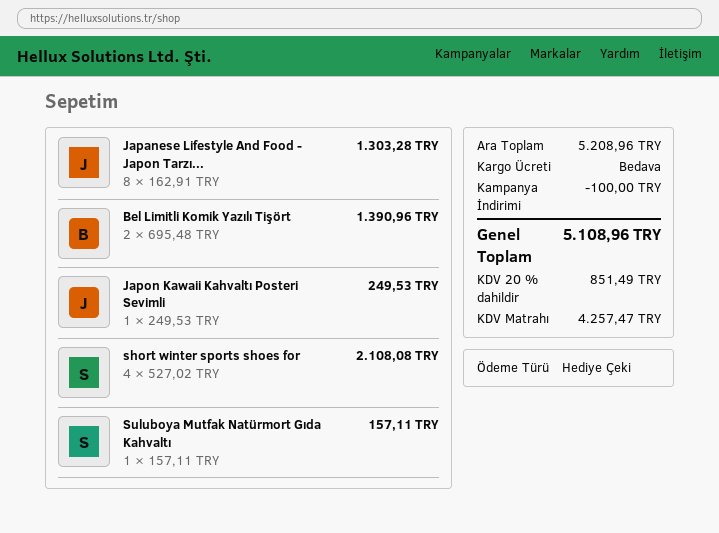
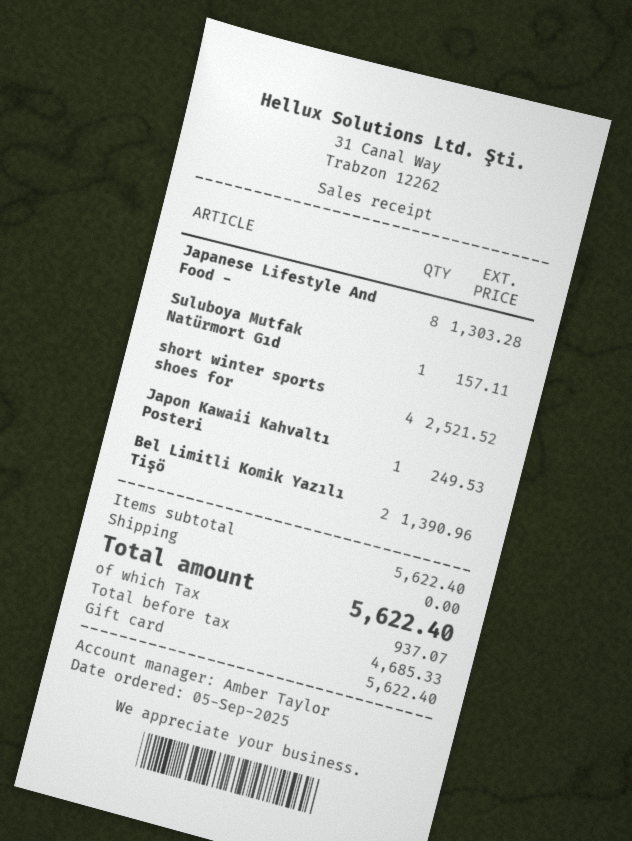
short winter sports shoes for: 4 for 2108.08 -> 4 for 2521.52
subtotal: 5208.96 -> 5622.40
discount: 100.00 -> none
net: 4257.47 -> 4685.33
tax: 851.49 -> 937.07
total: 5108.96 -> 5622.40

